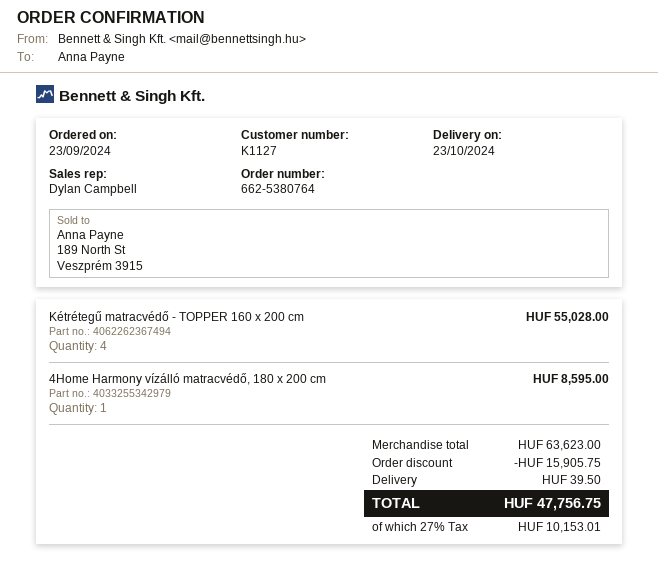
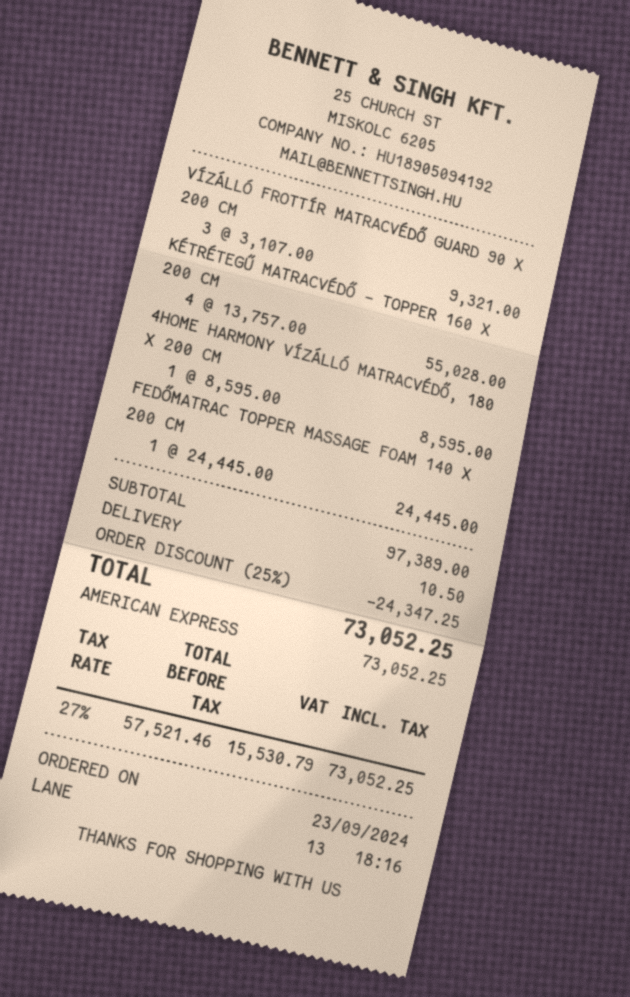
VÍZÁLLÓ FROTTÍR MATRACVÉDŐ GUARD 90 X 200 CM: none -> 3 for 9321.00
FEDŐMATRAC TOPPER MASSAGE FOAM 140 X 200 CM: none -> 1 for 24445.00
subtotal: 63623.00 -> 97389.00
discount: 15905.75 -> 24347.25
shipping: 39.50 -> 10.50
tax: 27% = 10153.01 -> 27% = 15530.79
total: 47756.75 -> 73052.25

